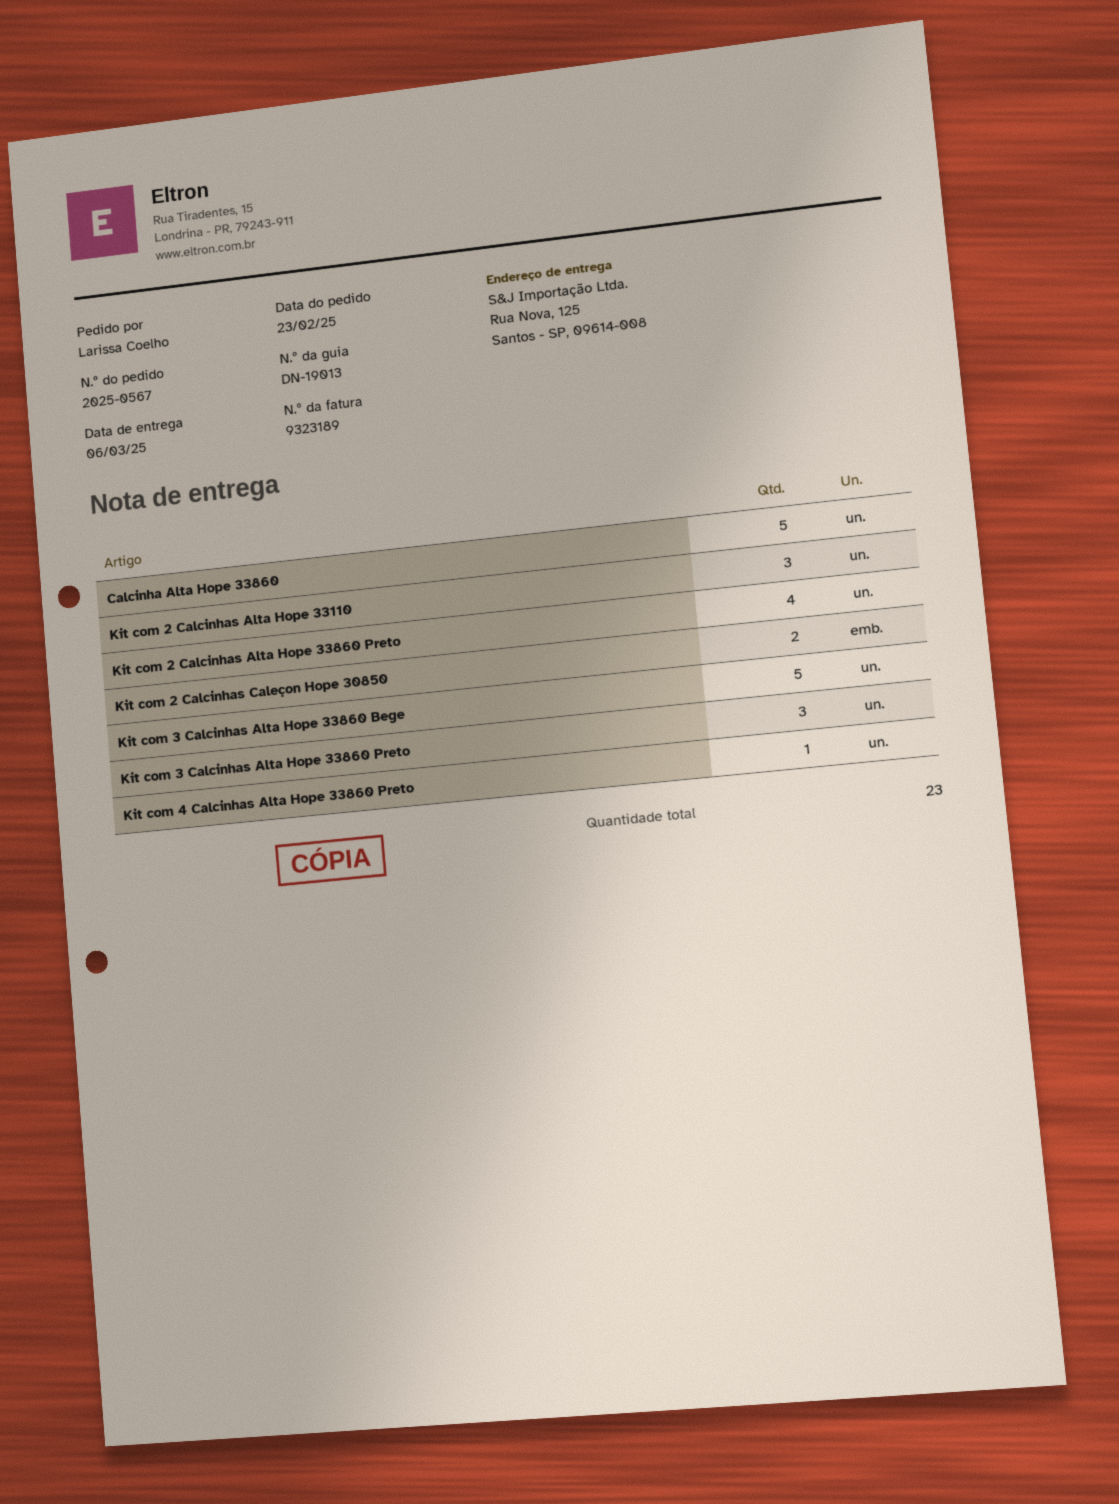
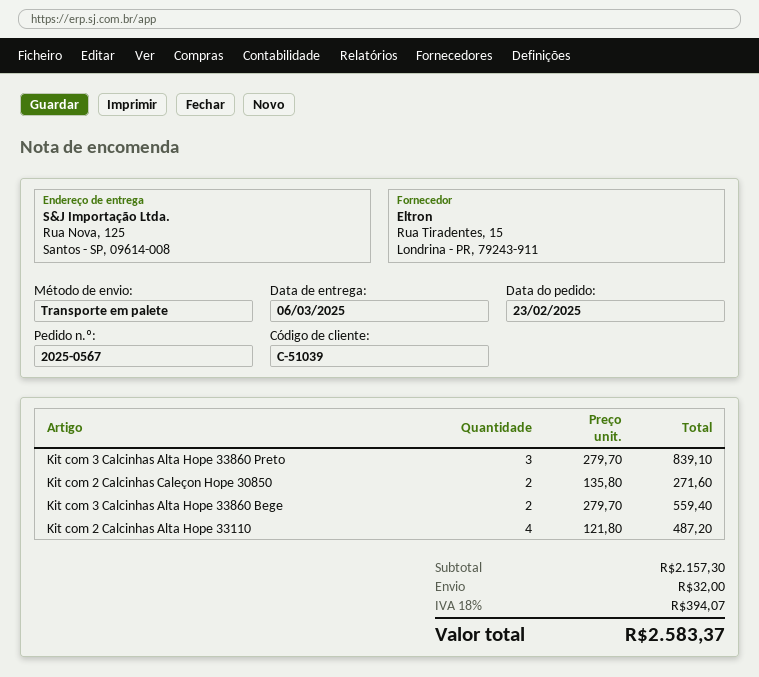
Calcinha Alta Hope 33860: 5 -> none
Kit com 2 Calcinhas Alta Hope 33110: 3 -> 4
Kit com 2 Calcinhas Alta Hope 33860 Preto: 4 -> none
Kit com 3 Calcinhas Alta Hope 33860 Bege: 5 -> 2
Kit com 4 Calcinhas Alta Hope 33860 Preto: 1 -> none

